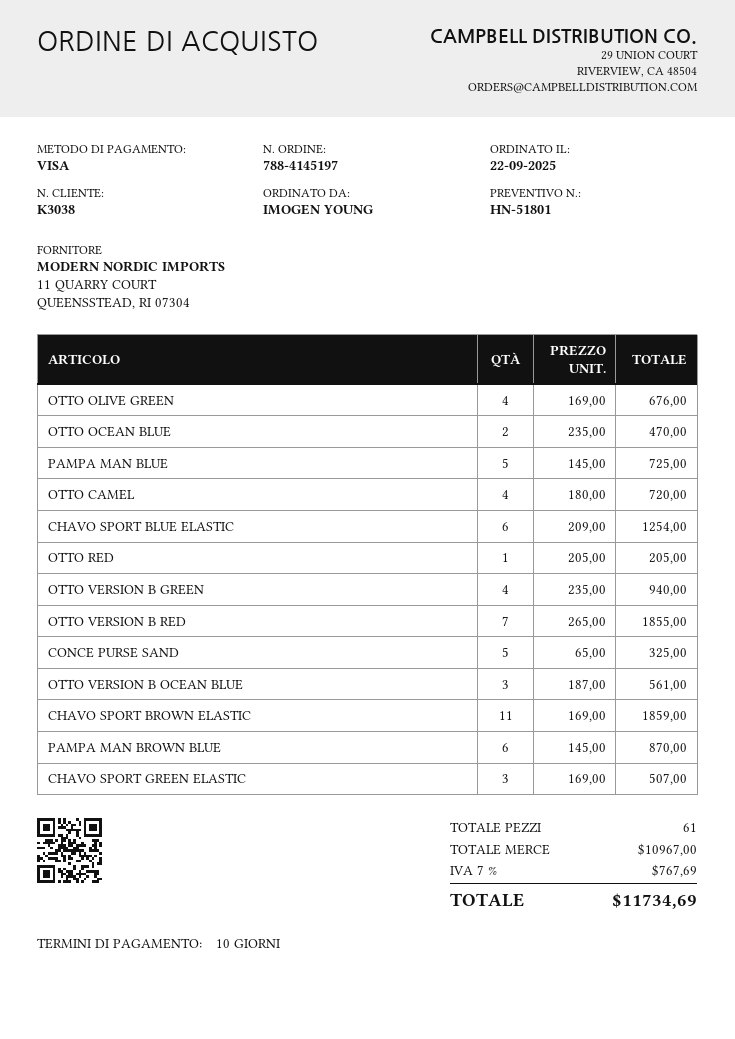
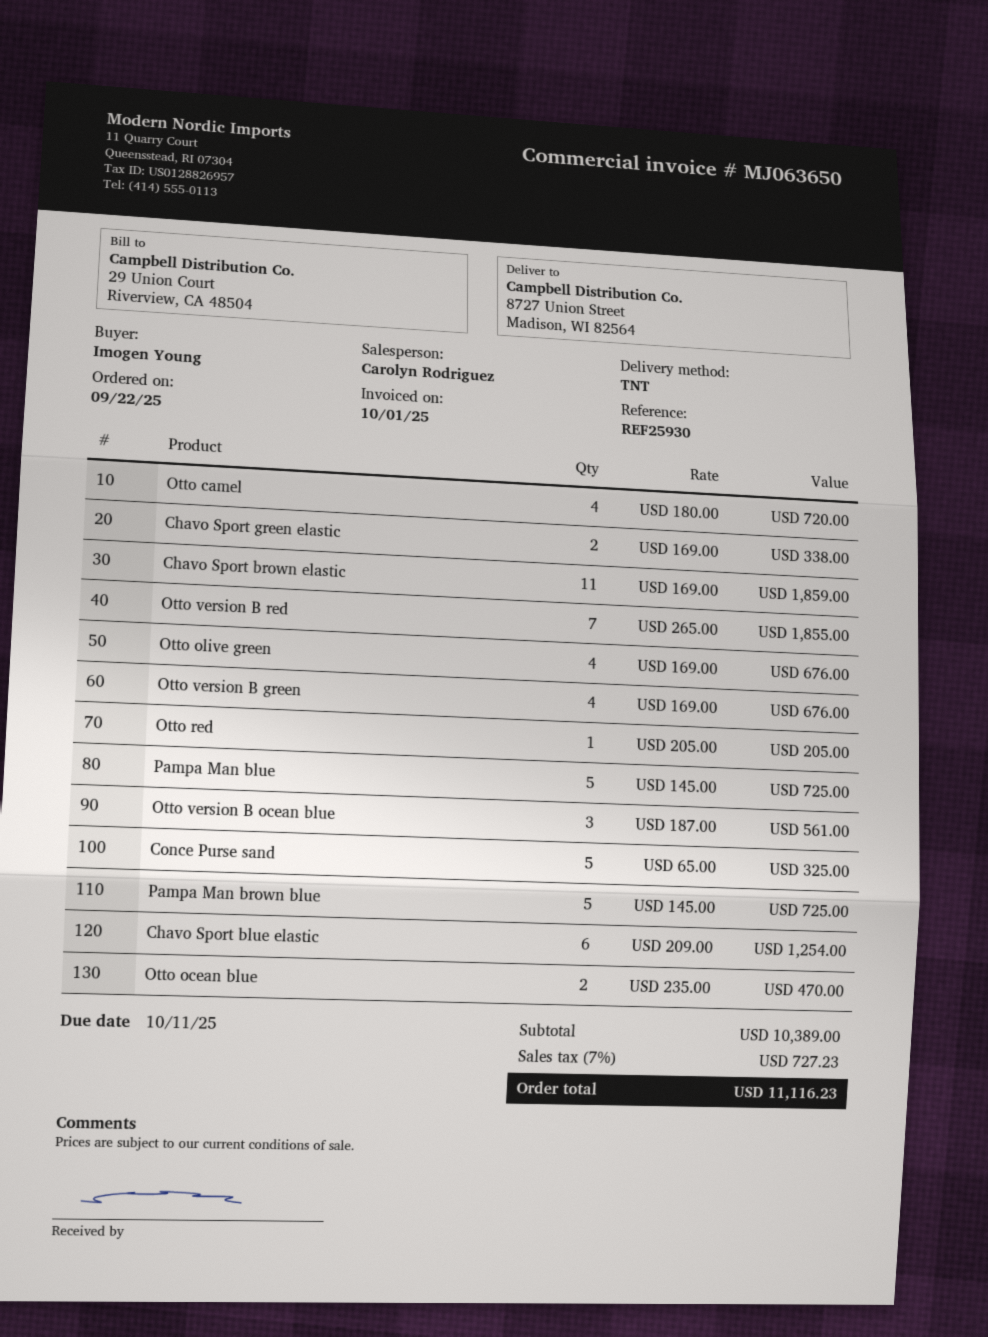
OTTO VERSION B GREEN: 4 x 235.00 = 940.00 -> 4 x 169.00 = 676.00
PAMPA MAN BROWN BLUE: 6 x 145.00 = 870.00 -> 5 x 145.00 = 725.00
CHAVO SPORT GREEN ELASTIC: 3 x 169.00 = 507.00 -> 2 x 169.00 = 338.00
subtotal: 10967.00 -> 10389.00
tax: 7% = 767.69 -> 7% = 727.23
total: 11734.69 -> 11116.23

